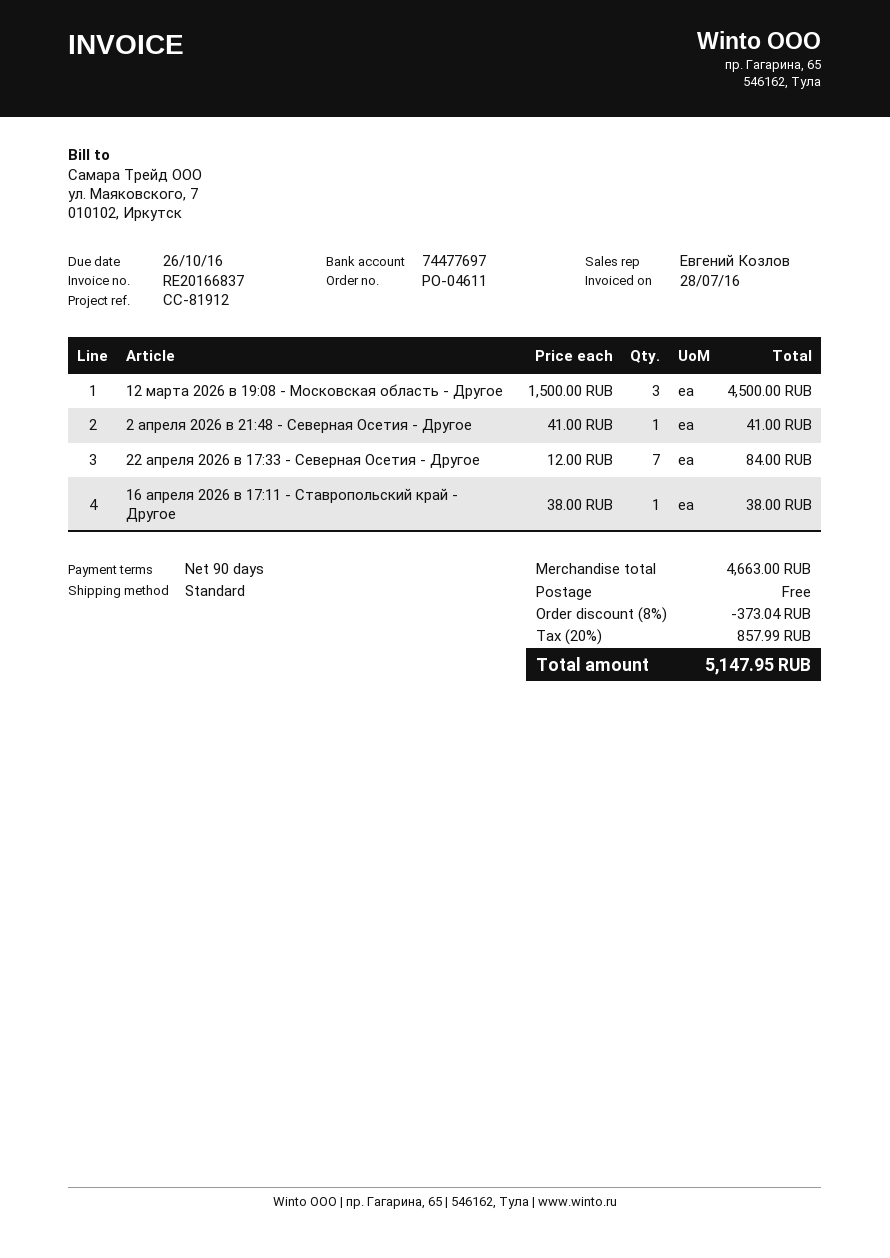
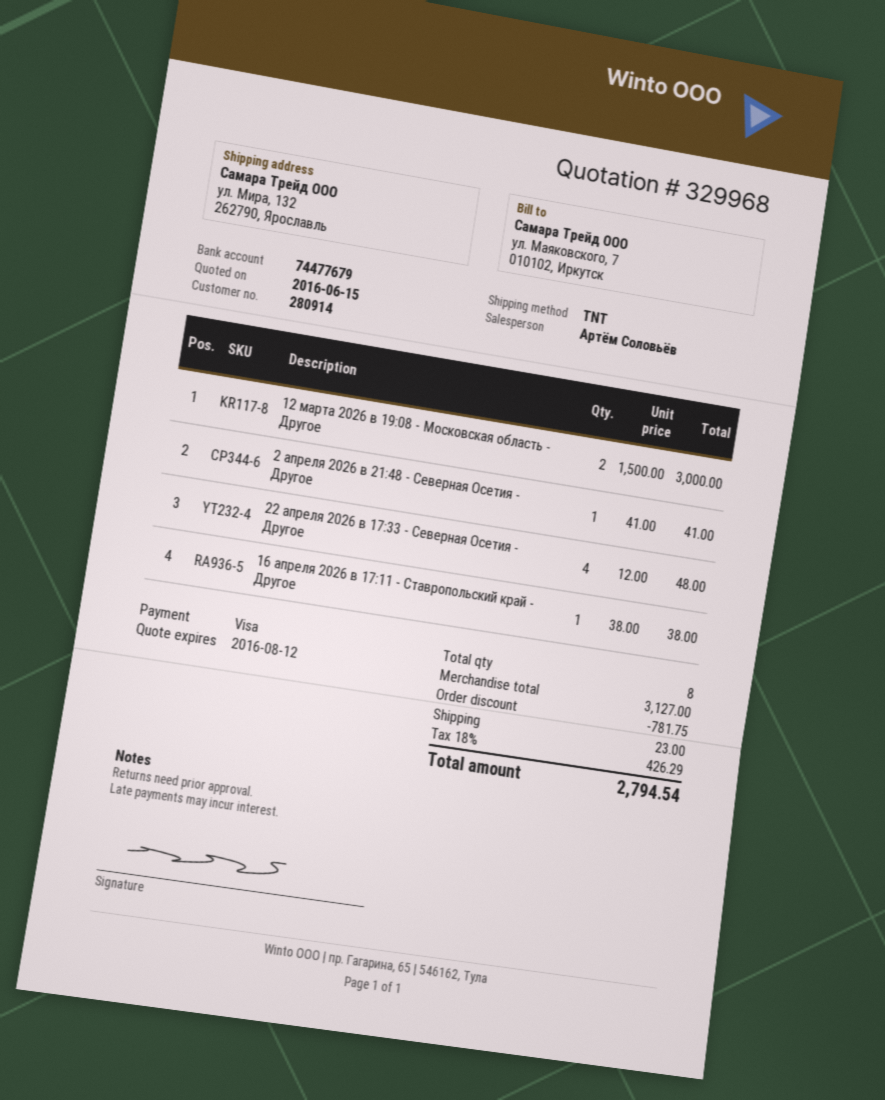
sales rep: Евгений Козлов -> Артём Соловьёв
bank account: 74477697 -> 74477679
shipping method: standard -> TNT
12 марта 2026 в 19:08 - Московская область - Другое: 3 x 1500.00 = 4500.00 -> 2 x 1500.00 = 3000.00
22 апреля 2026 в 17:33 - Северная Осетия - Другое: 7 x 12.00 = 84.00 -> 4 x 12.00 = 48.00
subtotal: 4663.00 -> 3127.00
discount: 373.04 -> 781.75
shipping: 0.00 -> 23.00
tax: 20% = 857.99 -> 18% = 426.29
total: 5147.95 -> 2794.54

